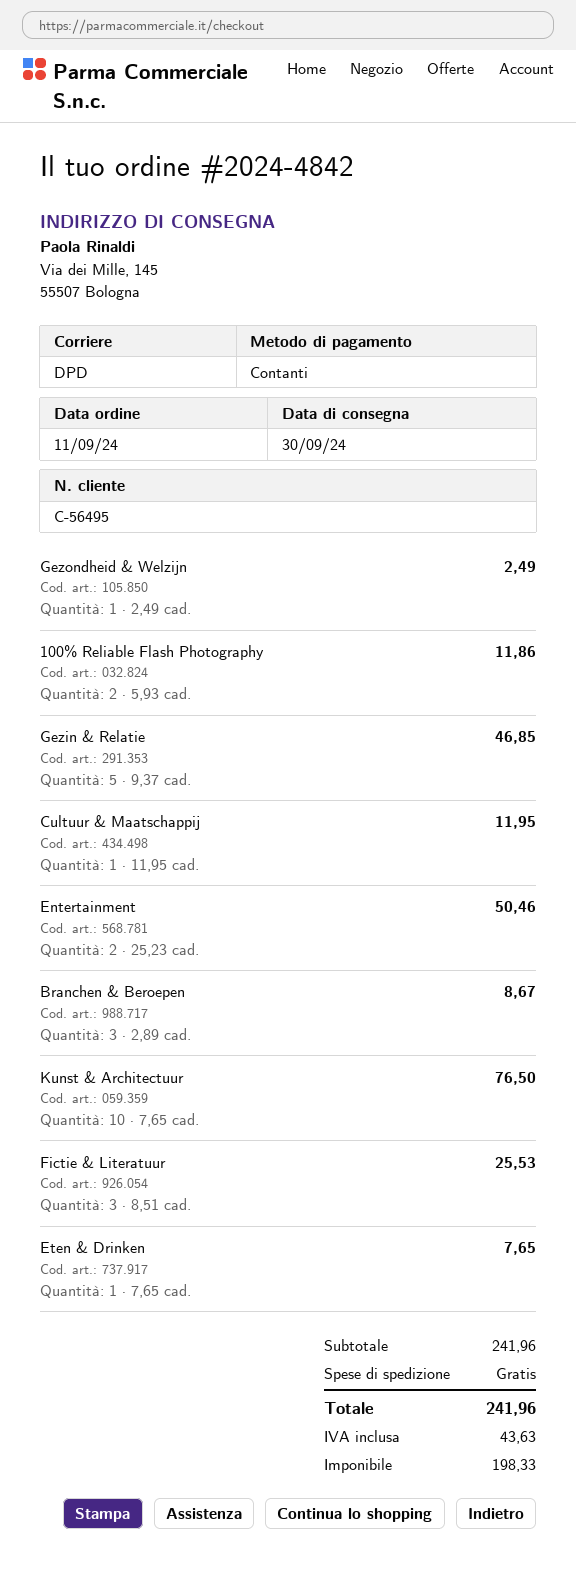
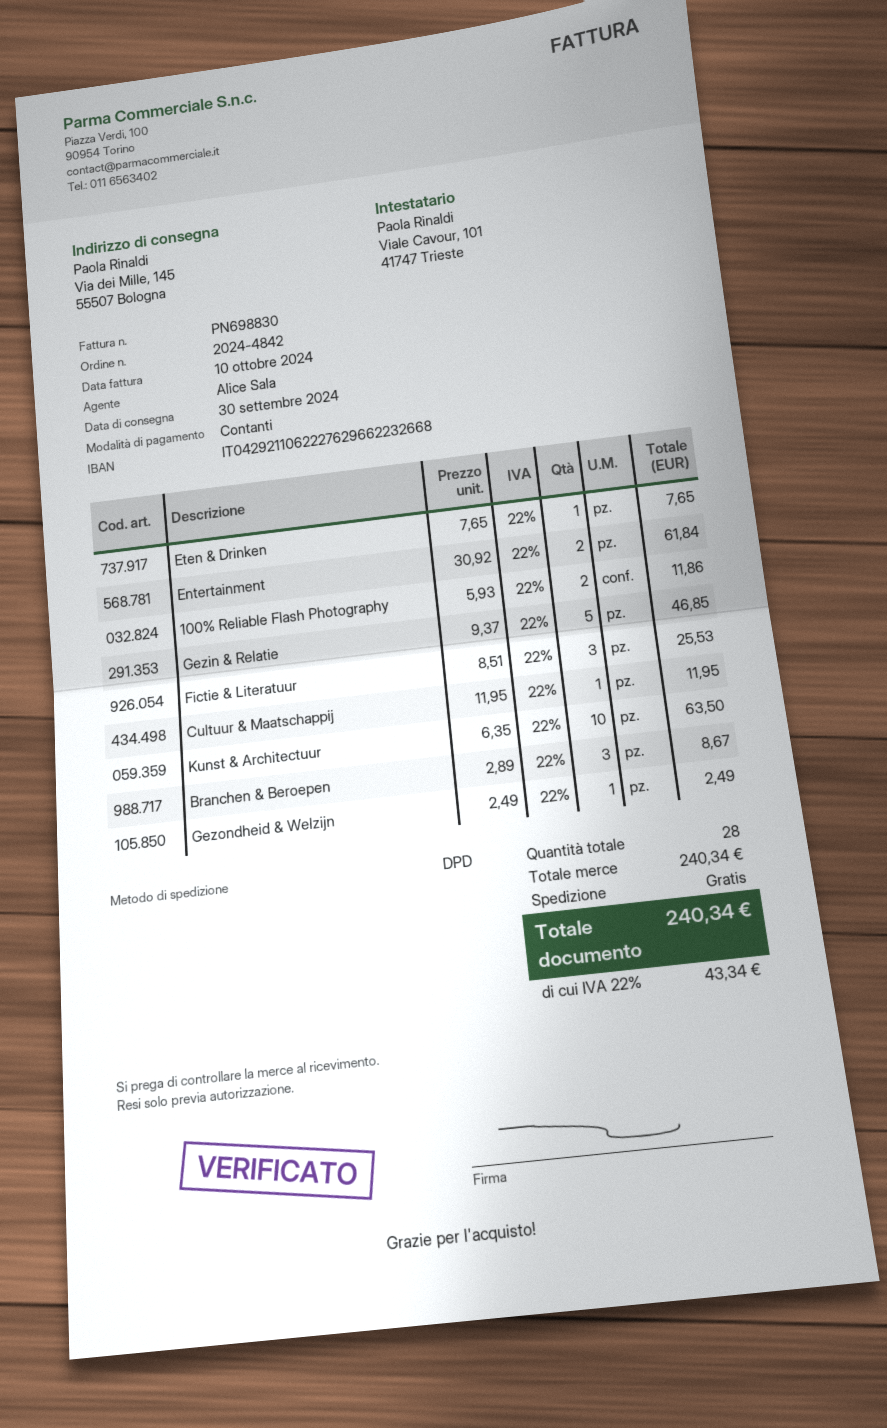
Entertainment: 2 x 25.23 = 50.46 -> 2 x 30.92 = 61.84
Kunst & Architectuur: 10 x 7.65 = 76.50 -> 10 x 6.35 = 63.50
subtotal: 241.96 -> 240.34
tax: 43.63 -> 43.34
total: 241.96 -> 240.34

